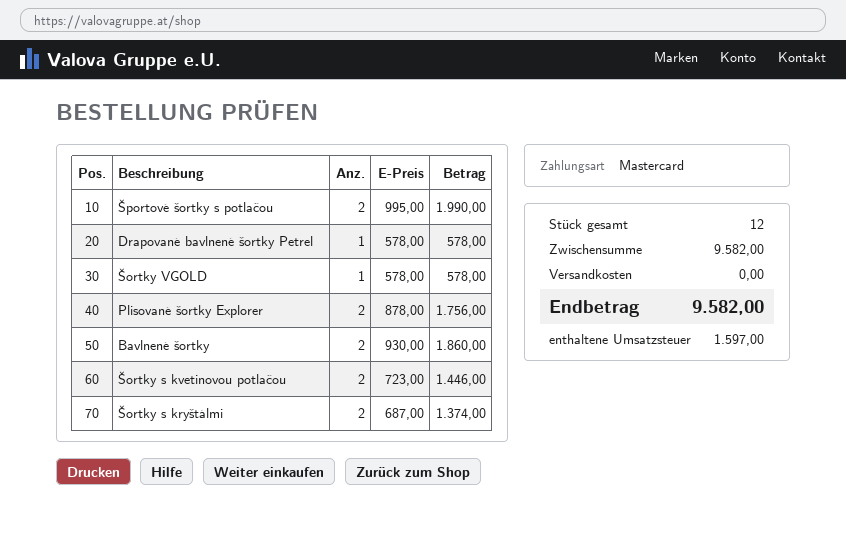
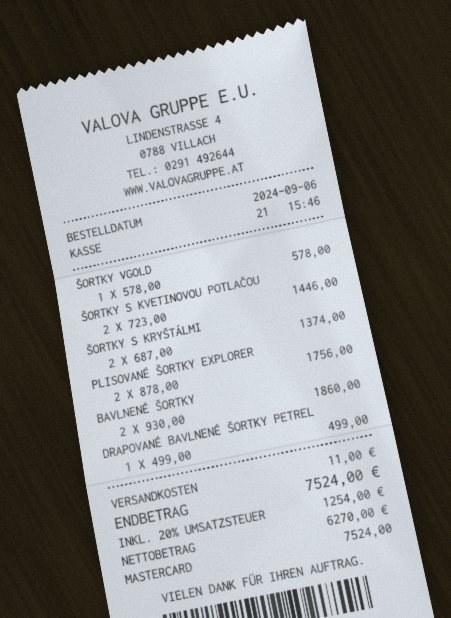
Športové šortky s potlačou: 2 x 995.00 = 1990.00 -> none
Drapované bavlnené šortky Petrel: 1 x 578.00 = 578.00 -> 1 x 499.00 = 499.00
shipping: 0.00 -> 11.00
tax: 1597.00 -> 1254.00
total: 9582.00 -> 7524.00

